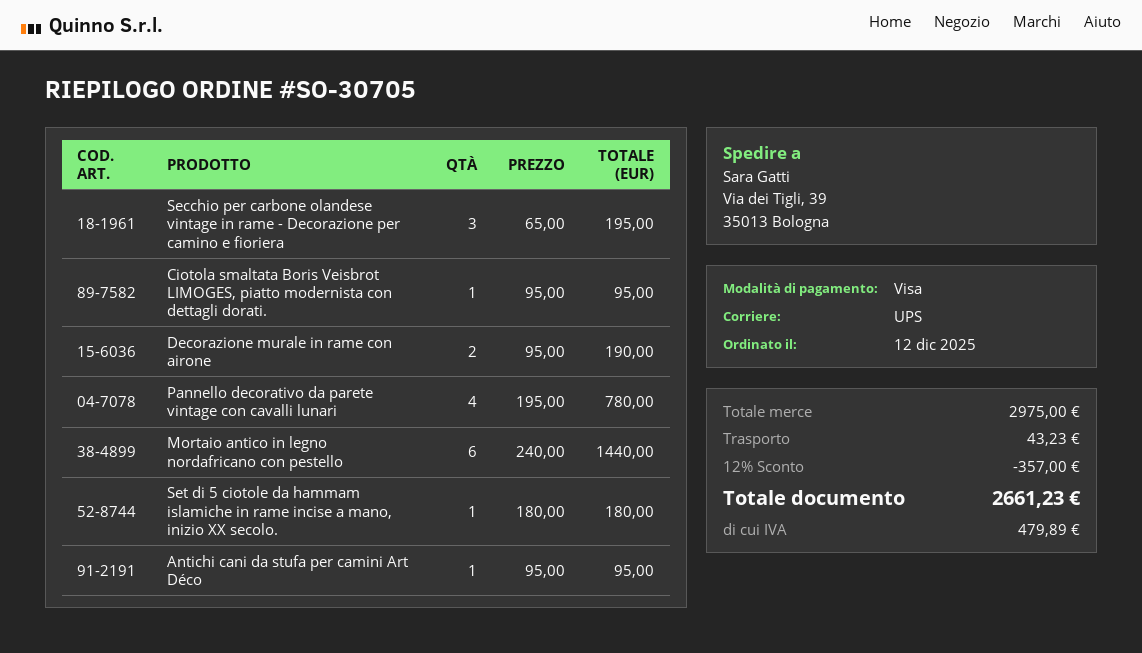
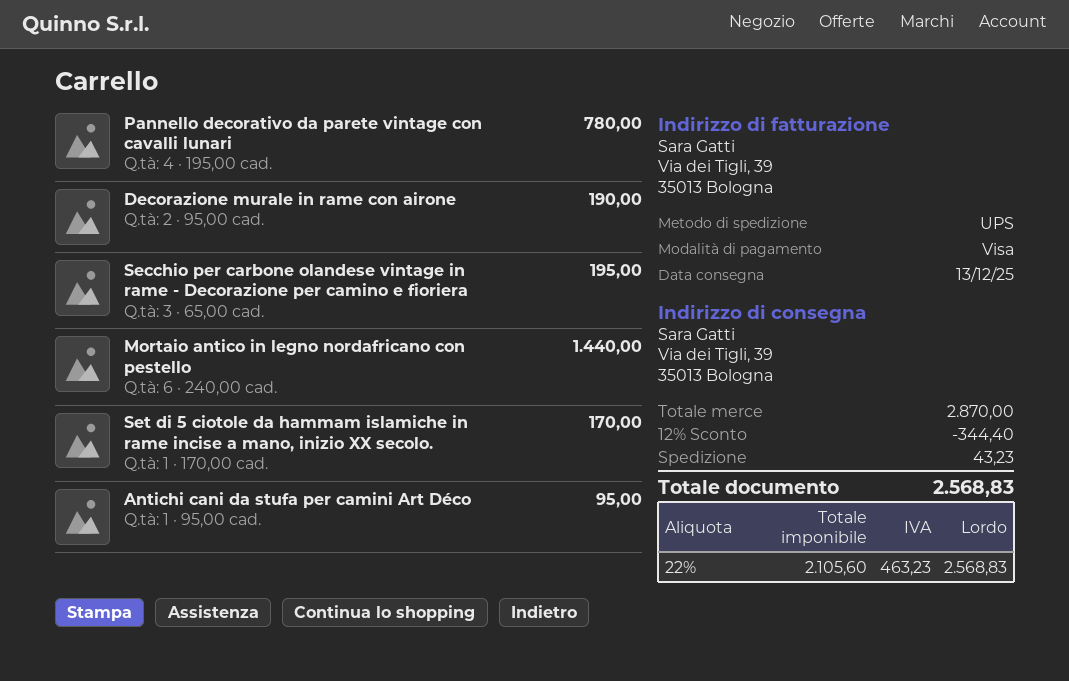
Ciotola smaltata Boris Veisbrot LIMOGES, piatto modernista con dettagli dorati.: 1 x 95.00 = 95.00 -> none
Set di 5 ciotole da hammam islamiche in rame incise a mano, inizio XX secolo.: 1 x 180.00 = 180.00 -> 1 x 170.00 = 170.00
subtotal: 2975.00 -> 2870.00
discount: 12% = 357.00 -> 12% = 344.40
tax: 479.89 -> 463.23
total: 2661.23 -> 2568.83

